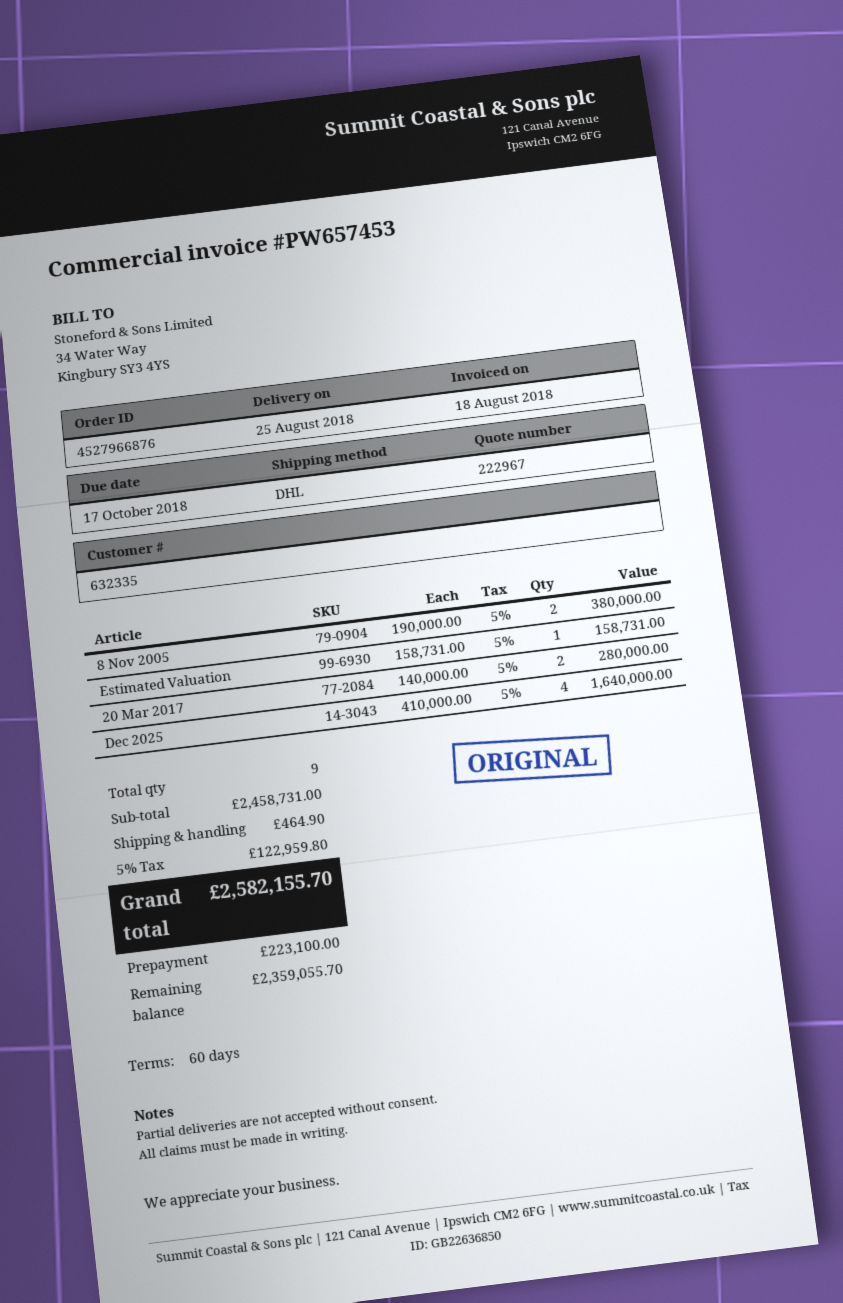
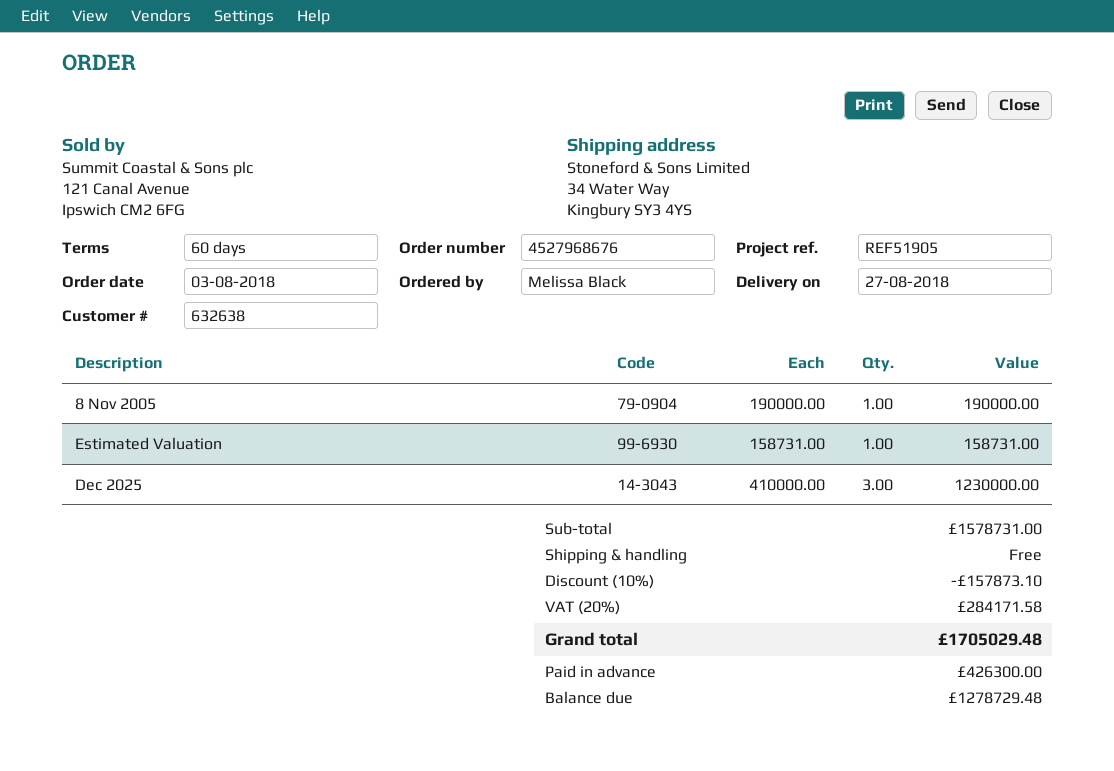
order number: 4527966876 -> 4527968676
delivery date: 2018-08-25 -> 2018-08-27
customer number: 632335 -> 632638
8 Nov 2005: 2 x 190000.00 = 380000.00 -> 1 x 190000.00 = 190000.00
20 Mar 2017: 2 x 140000.00 = 280000.00 -> none
Dec 2025: 4 x 410000.00 = 1640000.00 -> 3 x 410000.00 = 1230000.00
subtotal: 2458731.00 -> 1578731.00
discount: none -> 10% = 157873.10
shipping: 464.90 -> 0.00
tax: 5% = 122959.80 -> 20% = 284171.58
total: 2582155.70 -> 1705029.48
deposit: 223100.00 -> 426300.00
balance: 2359055.70 -> 1278729.48

